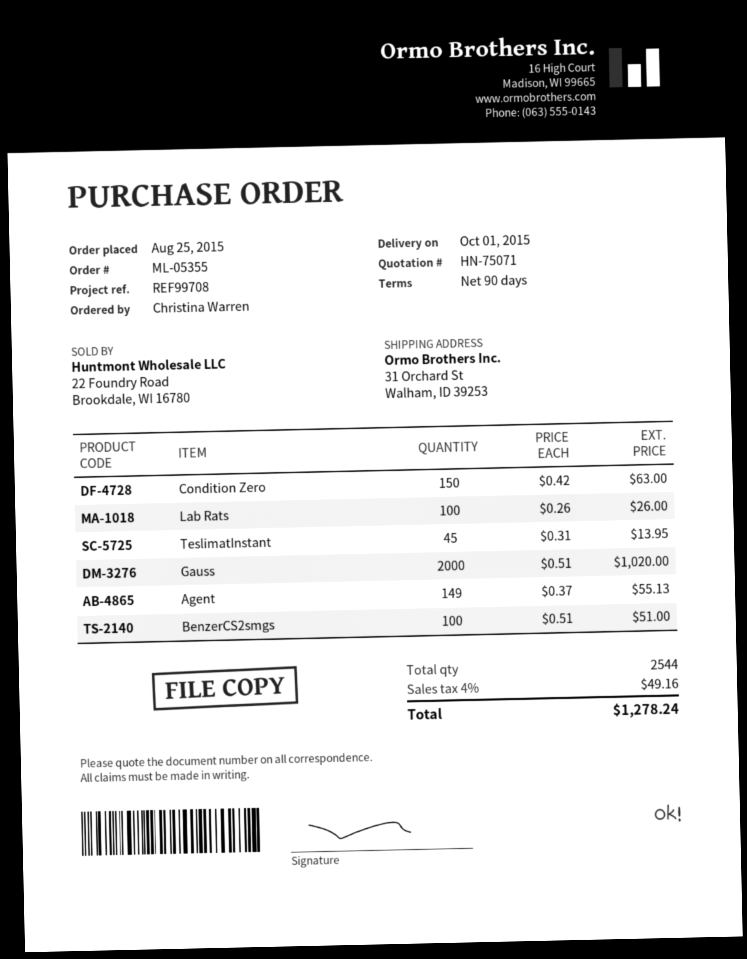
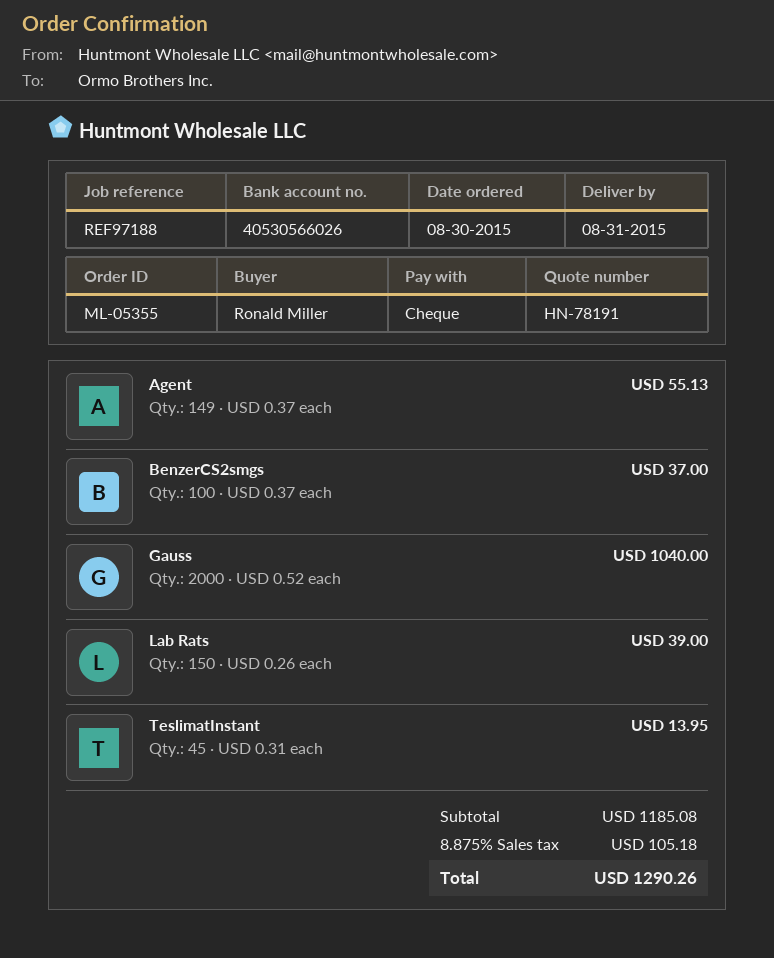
quote number: HN-75071 -> HN-78191
order date: 2015-08-25 -> 2015-08-30
delivery date: 2015-10-01 -> 2015-08-31
reference: REF99708 -> REF97188
ordered by: Christina Warren -> Ronald Miller
Condition Zero: 150 x 0.42 = 63.00 -> none
Lab Rats: 100 x 0.26 = 26.00 -> 150 x 0.26 = 39.00
Gauss: 2000 x 0.51 = 1020.00 -> 2000 x 0.52 = 1040.00
BenzerCS2smgs: 100 x 0.51 = 51.00 -> 100 x 0.37 = 37.00
tax: 4% = 49.16 -> 8.875% = 105.18
total: 1278.24 -> 1290.26

